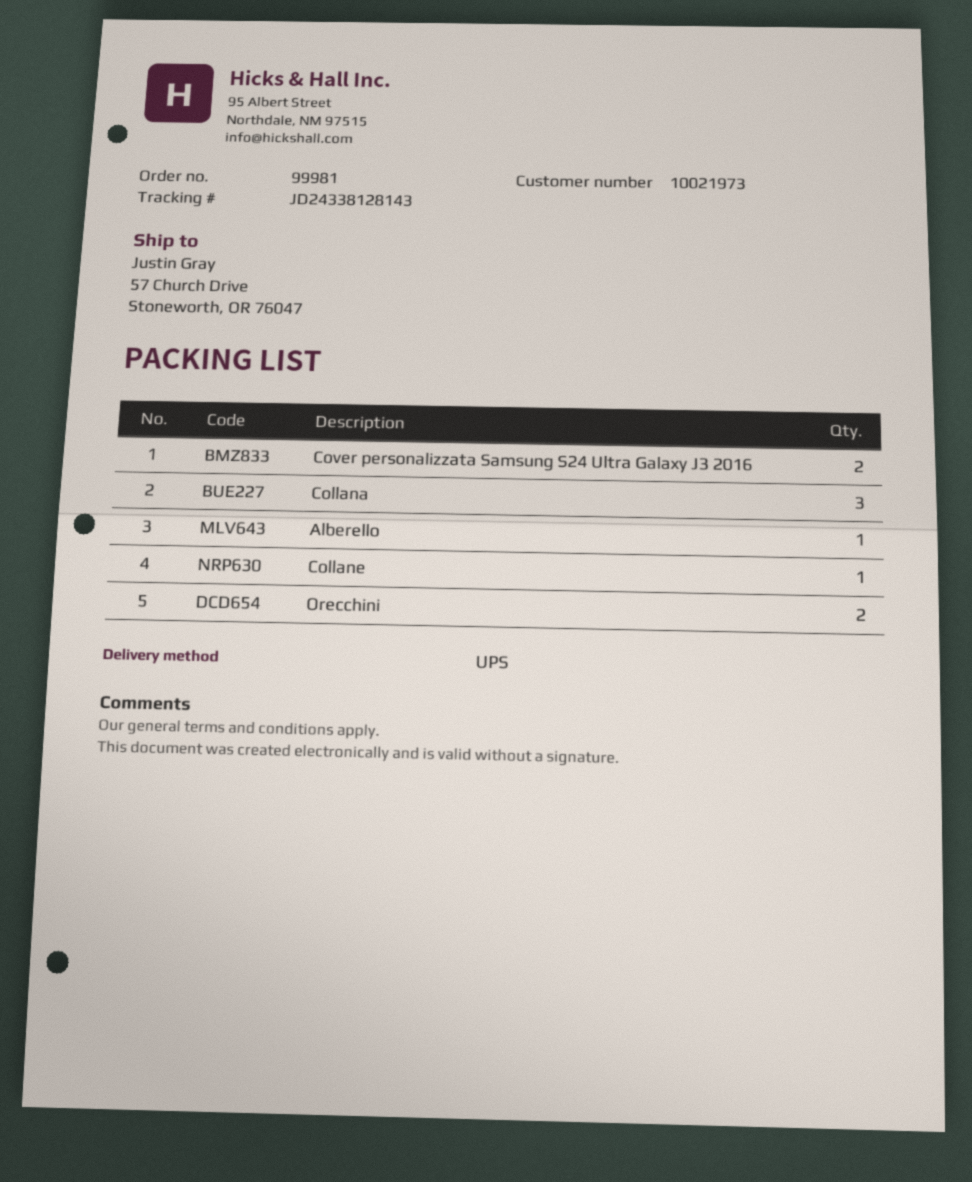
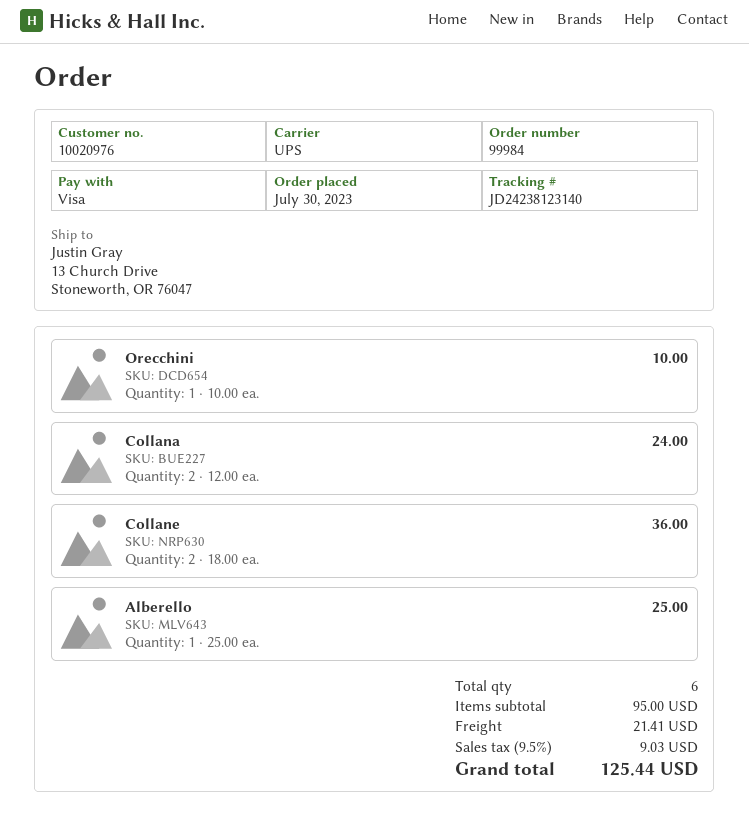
order number: 99981 -> 99984
customer number: 10021973 -> 10020976
tracking number: JD24338128143 -> JD24238123140
ship to: 57 Church Drive, Stoneworth, OR 76047 -> 13 Church Drive, Stoneworth, OR 76047
Cover personalizzata Samsung S24 Ultra Galaxy J3 2016: 2 -> none
Collana: 3 -> 2
Collane: 1 -> 2
Orecchini: 2 -> 1

